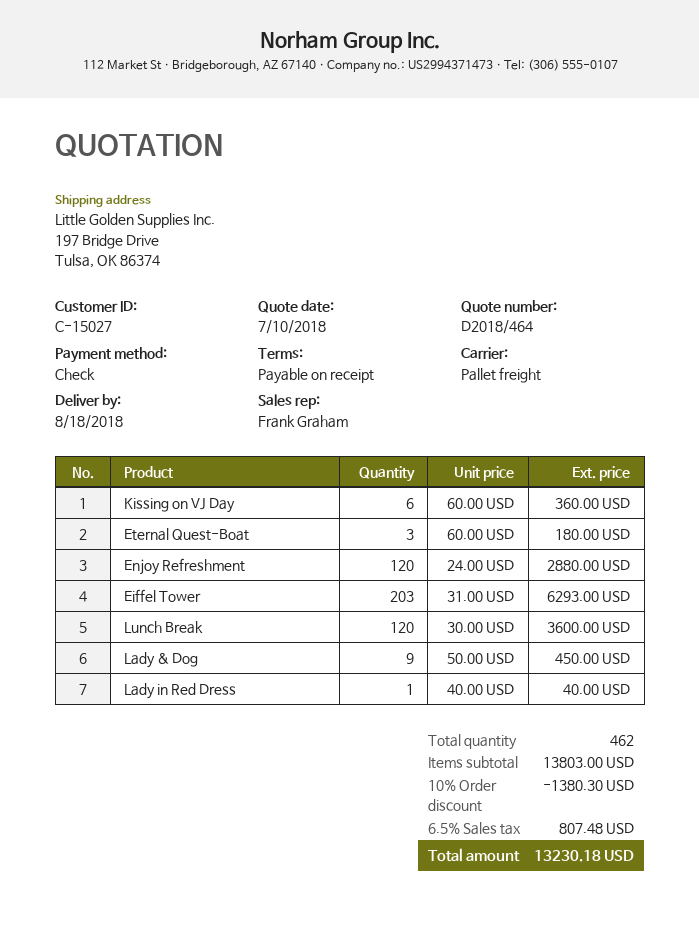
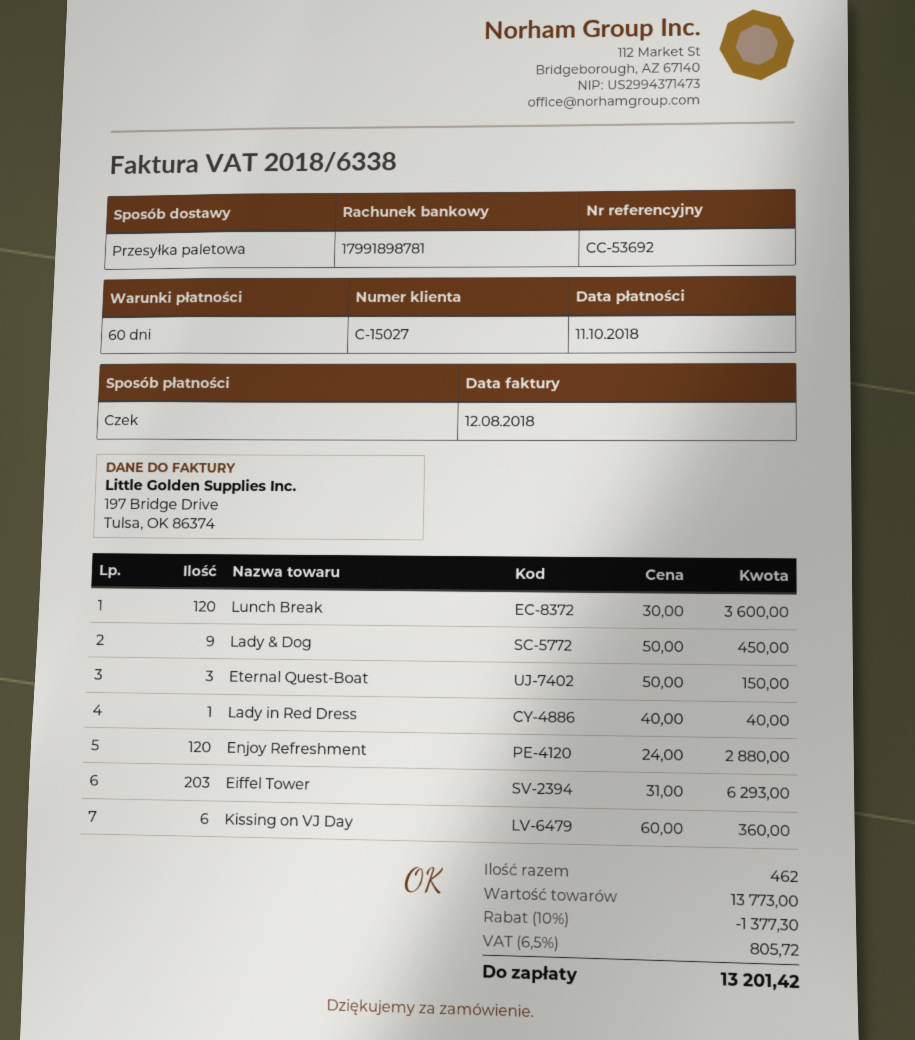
payment terms: on receipt -> 60 days
Eternal Quest-Boat: 3 x 60.00 = 180.00 -> 3 x 50.00 = 150.00
subtotal: 13803.00 -> 13773.00
discount: 10% = 1380.30 -> 10% = 1377.30
tax: 6.5% = 807.48 -> 6.5% = 805.72
total: 13230.18 -> 13201.42

